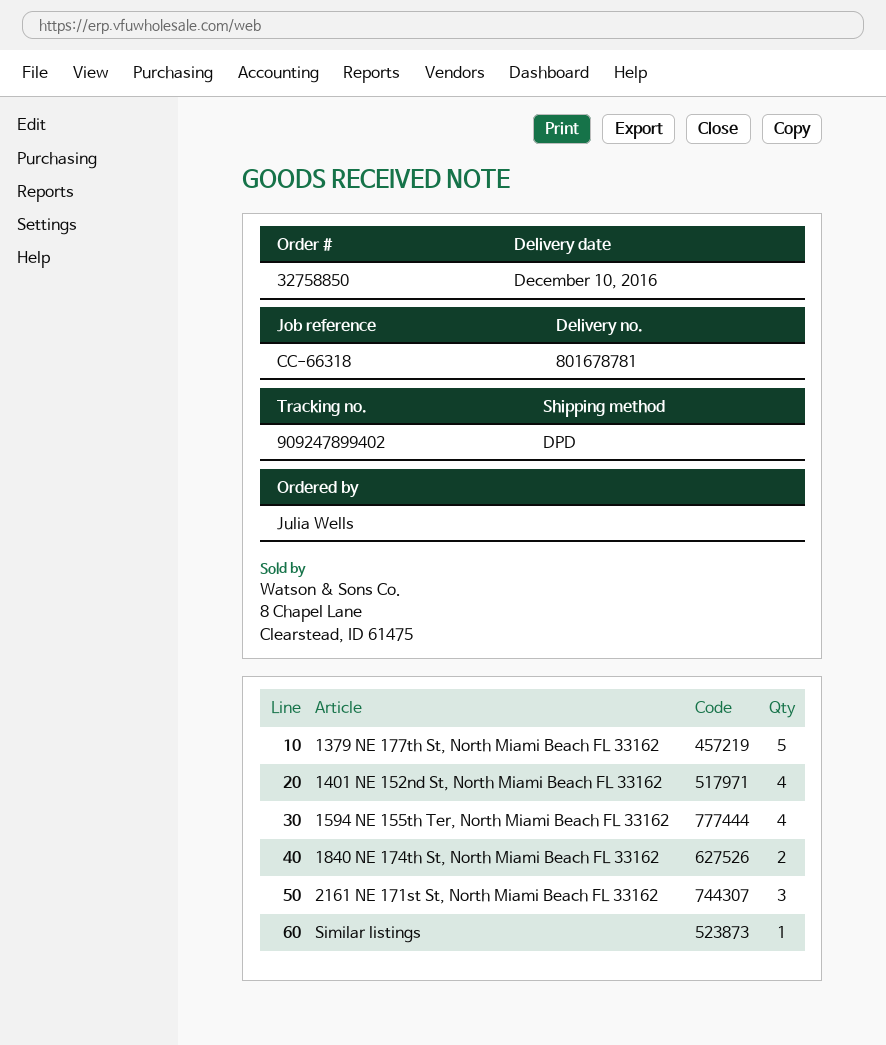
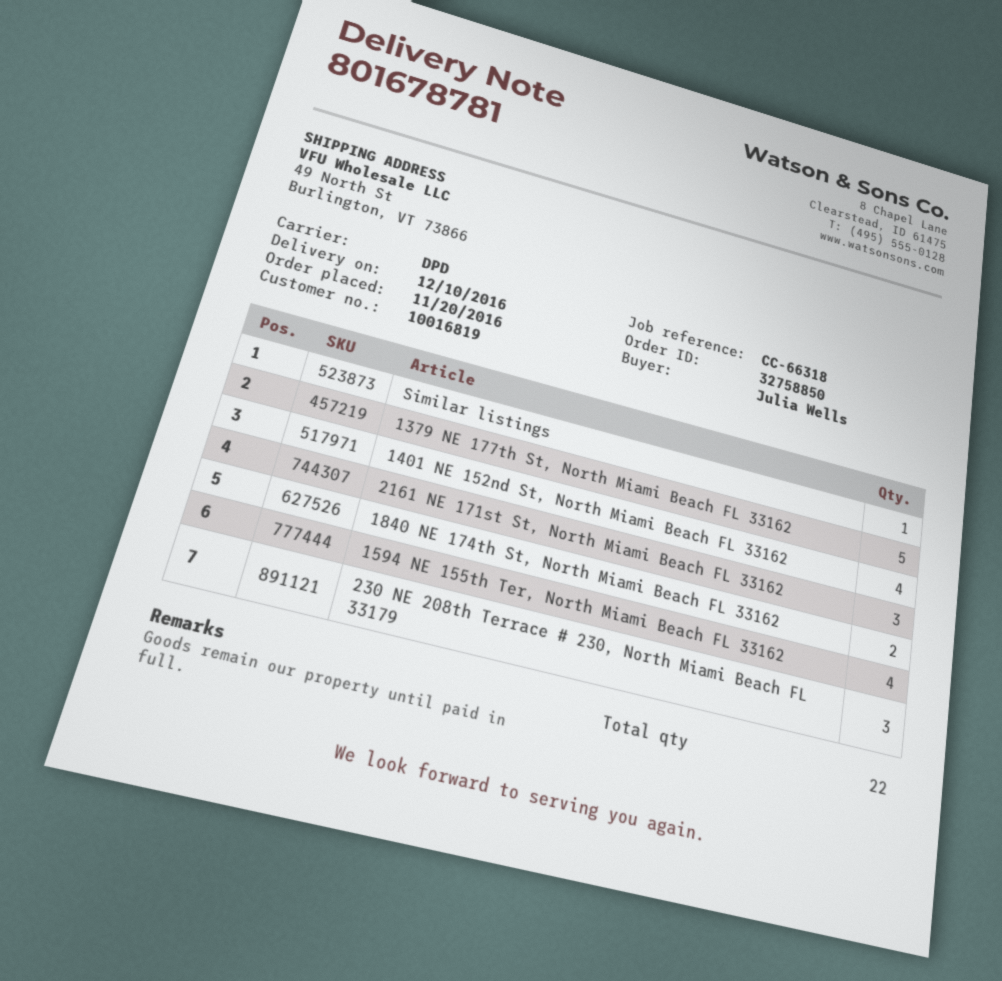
230 NE 208th Terrace # 230, North Miami Beach FL 33179: none -> 3

